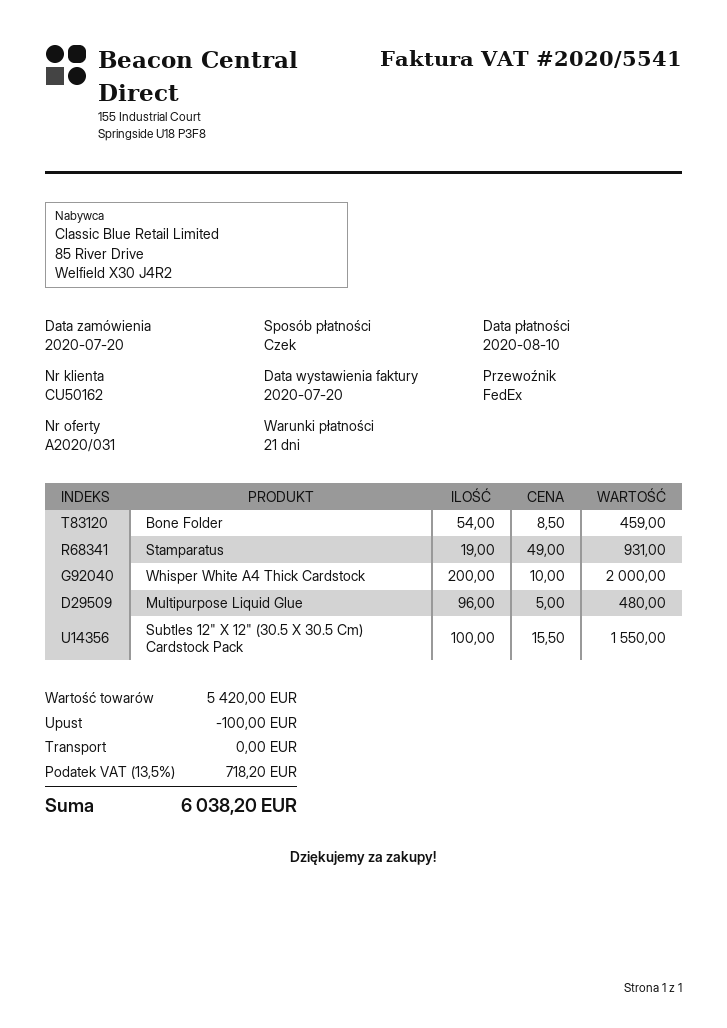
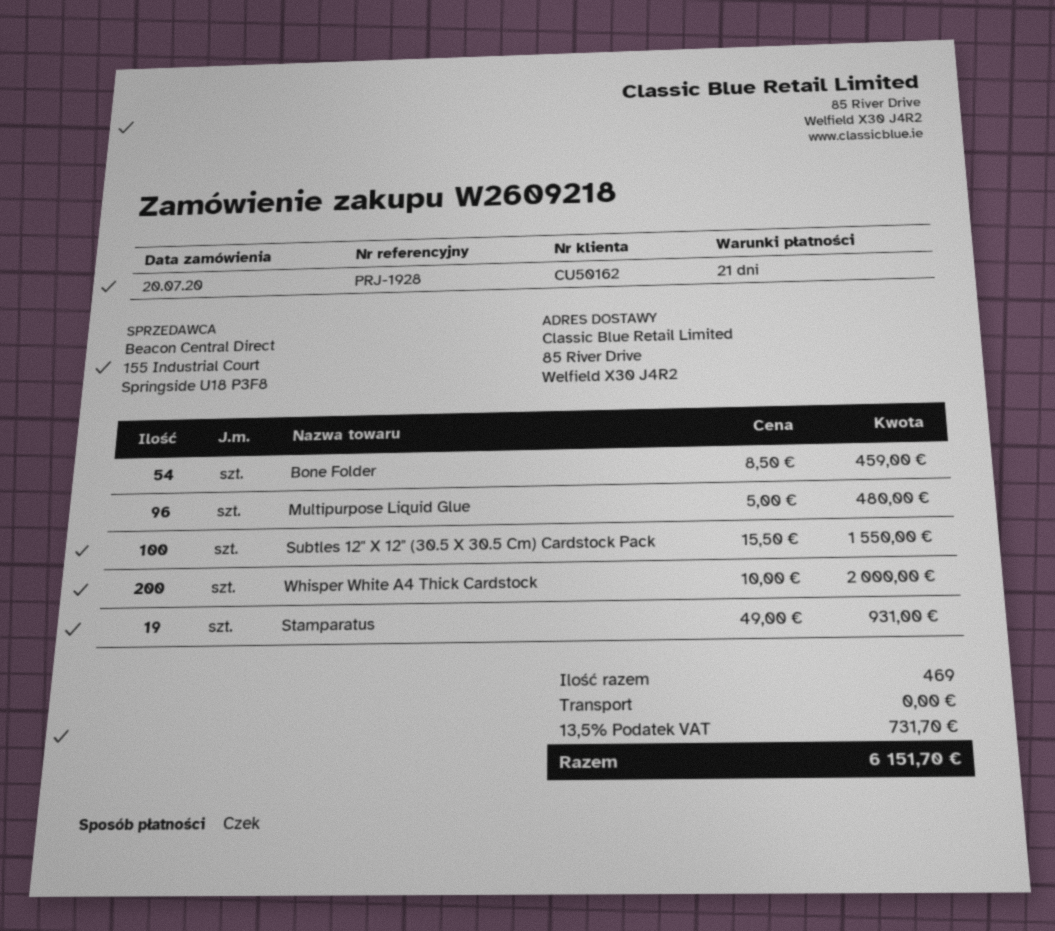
discount: 100.00 -> none
tax: 13.5% = 718.20 -> 13.5% = 731.70
total: 6038.20 -> 6151.70

